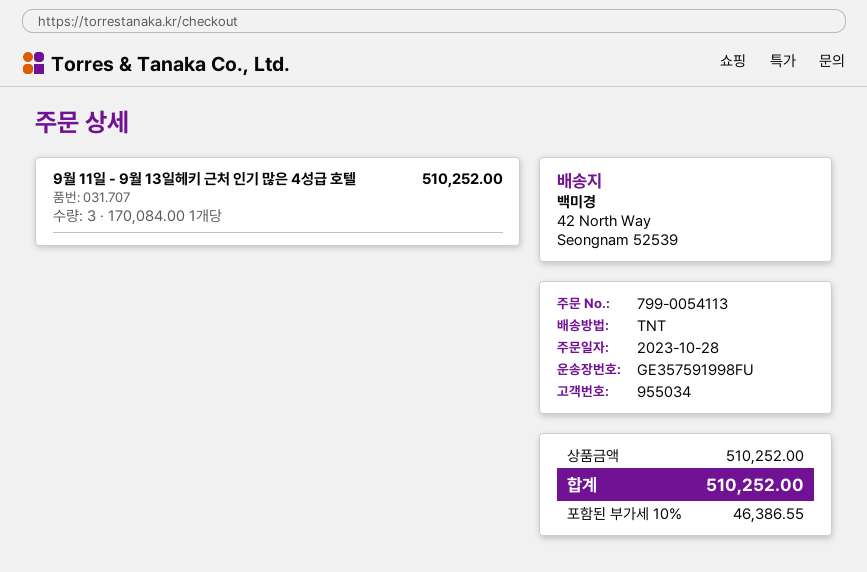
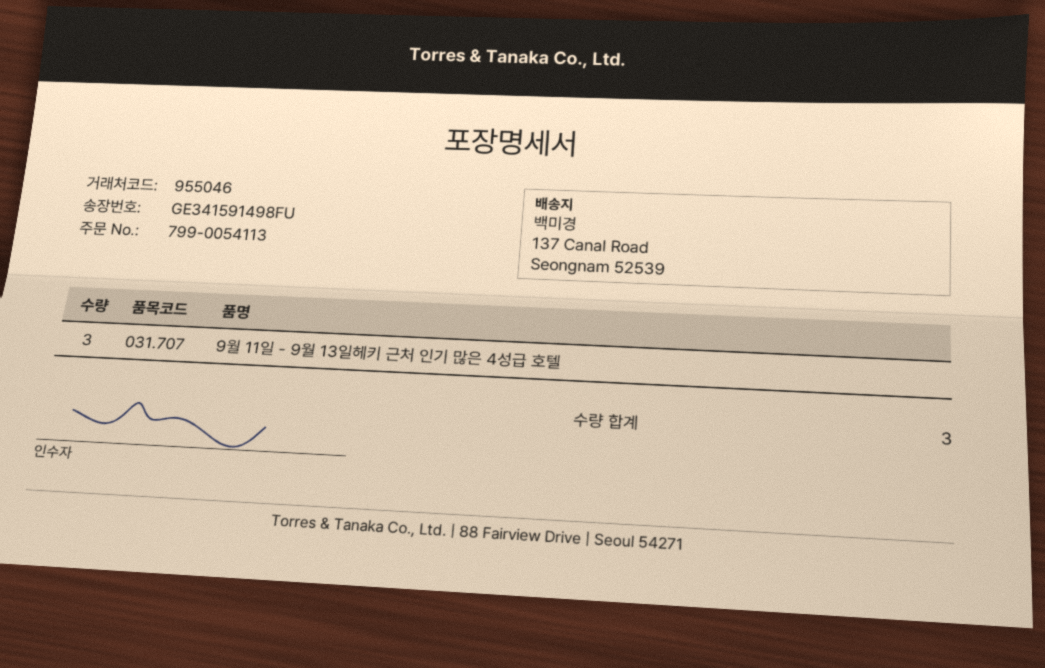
customer number: 955034 -> 955046
tracking number: GE357591998FU -> GE341591498FU
ship to: 42 North Way, Seongnam 52539 -> 137 Canal Road, Seongnam 52539

